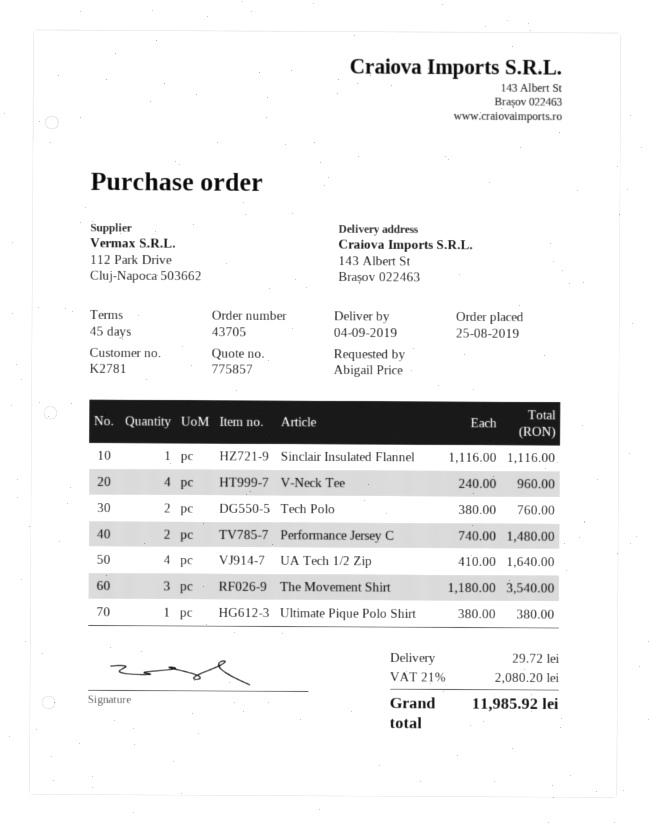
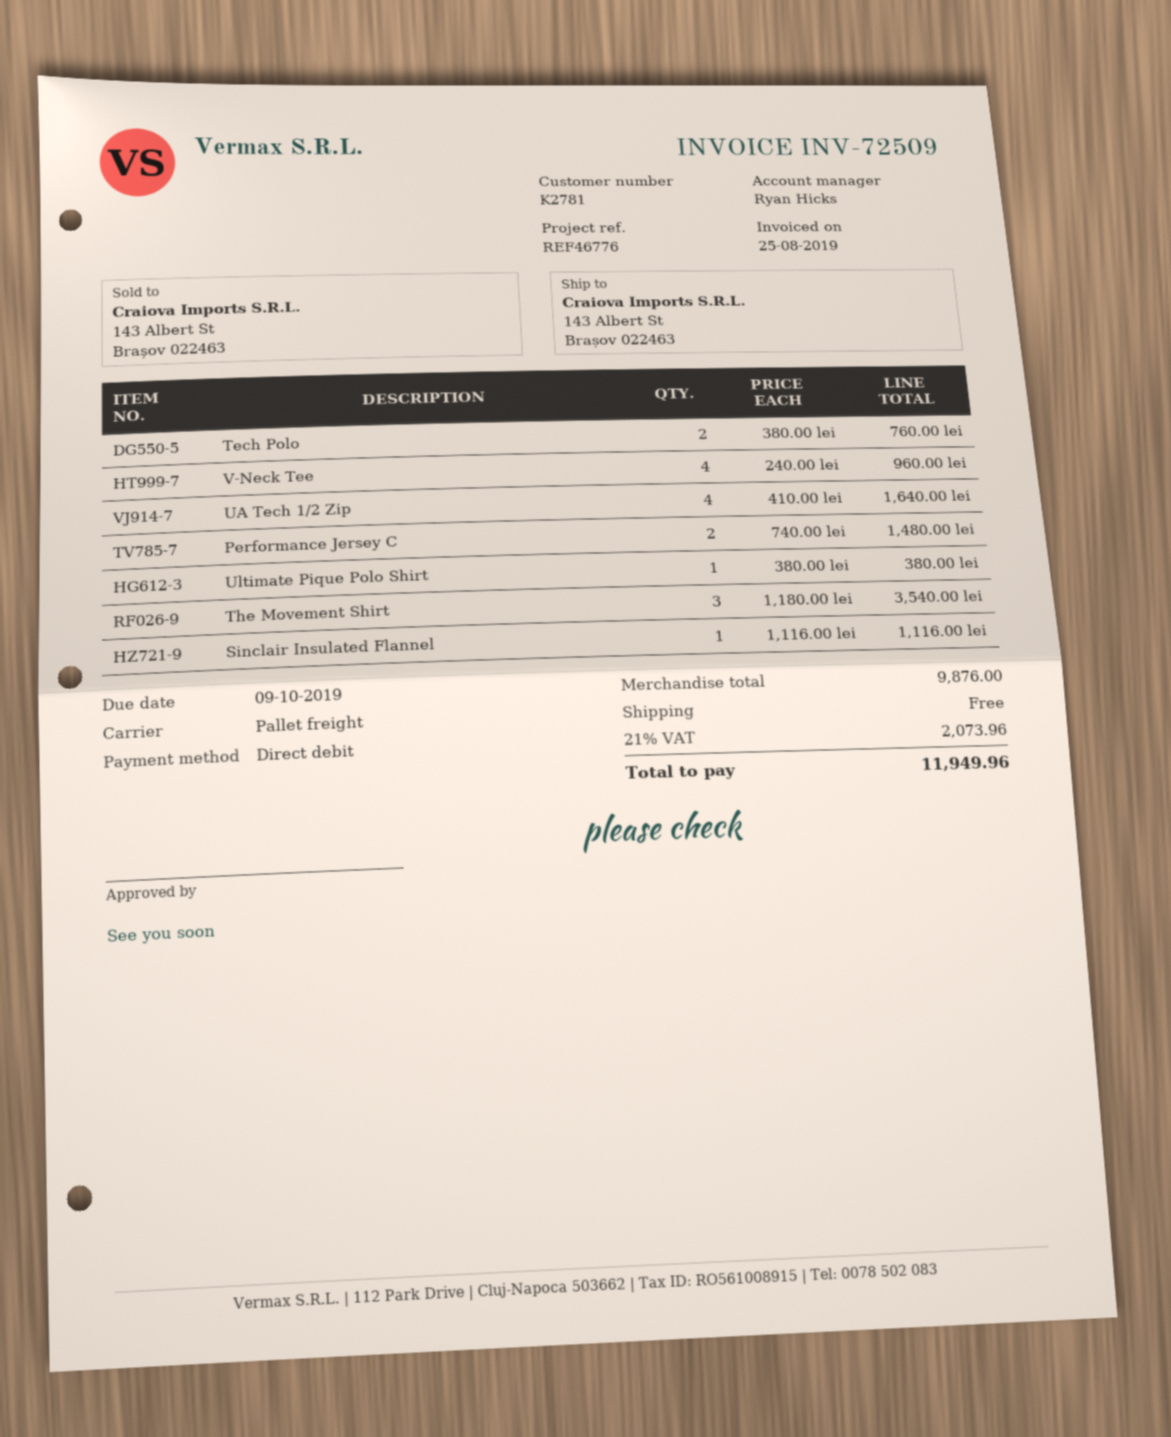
shipping: 29.72 -> 0.00
tax: 21% = 2080.20 -> 21% = 2073.96
total: 11985.92 -> 11949.96

